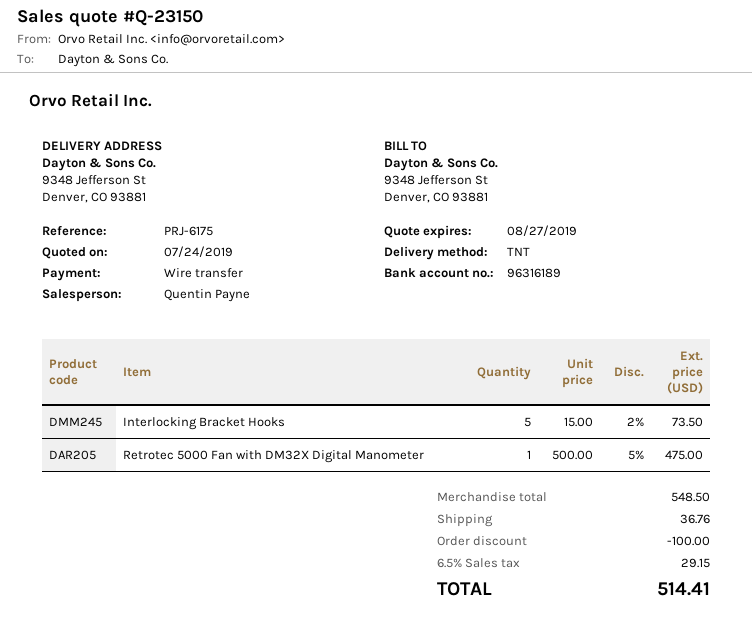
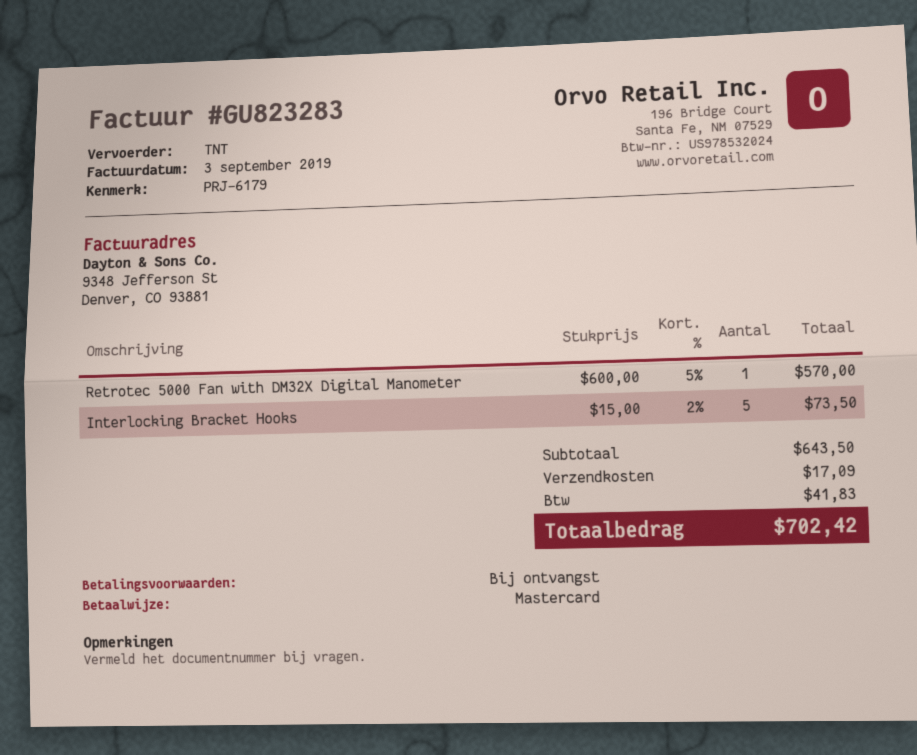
reference: PRJ-6175 -> PRJ-6179
payment method: bank transfer -> Mastercard
Retrotec 5000 Fan with DM32X Digital Manometer: 1 x 500.00 - 5% = 475.00 -> 1 x 600.00 - 5% = 570.00
subtotal: 548.50 -> 643.50
discount: 100.00 -> none
shipping: 36.76 -> 17.09
tax: 29.15 -> 41.83
total: 514.41 -> 702.42

